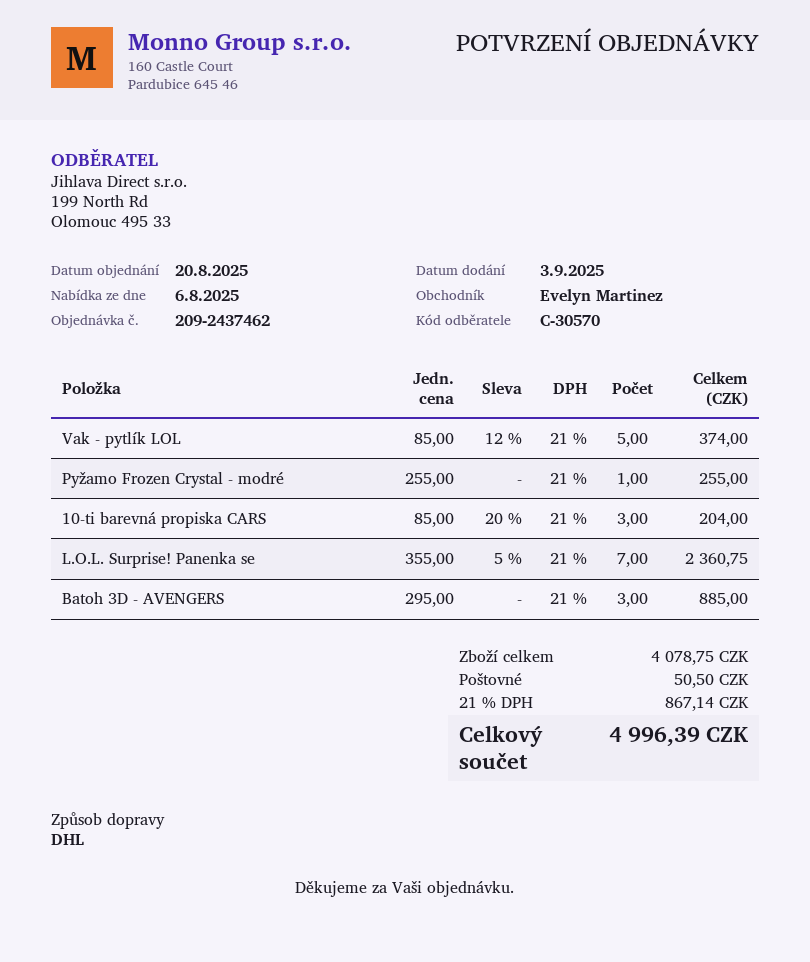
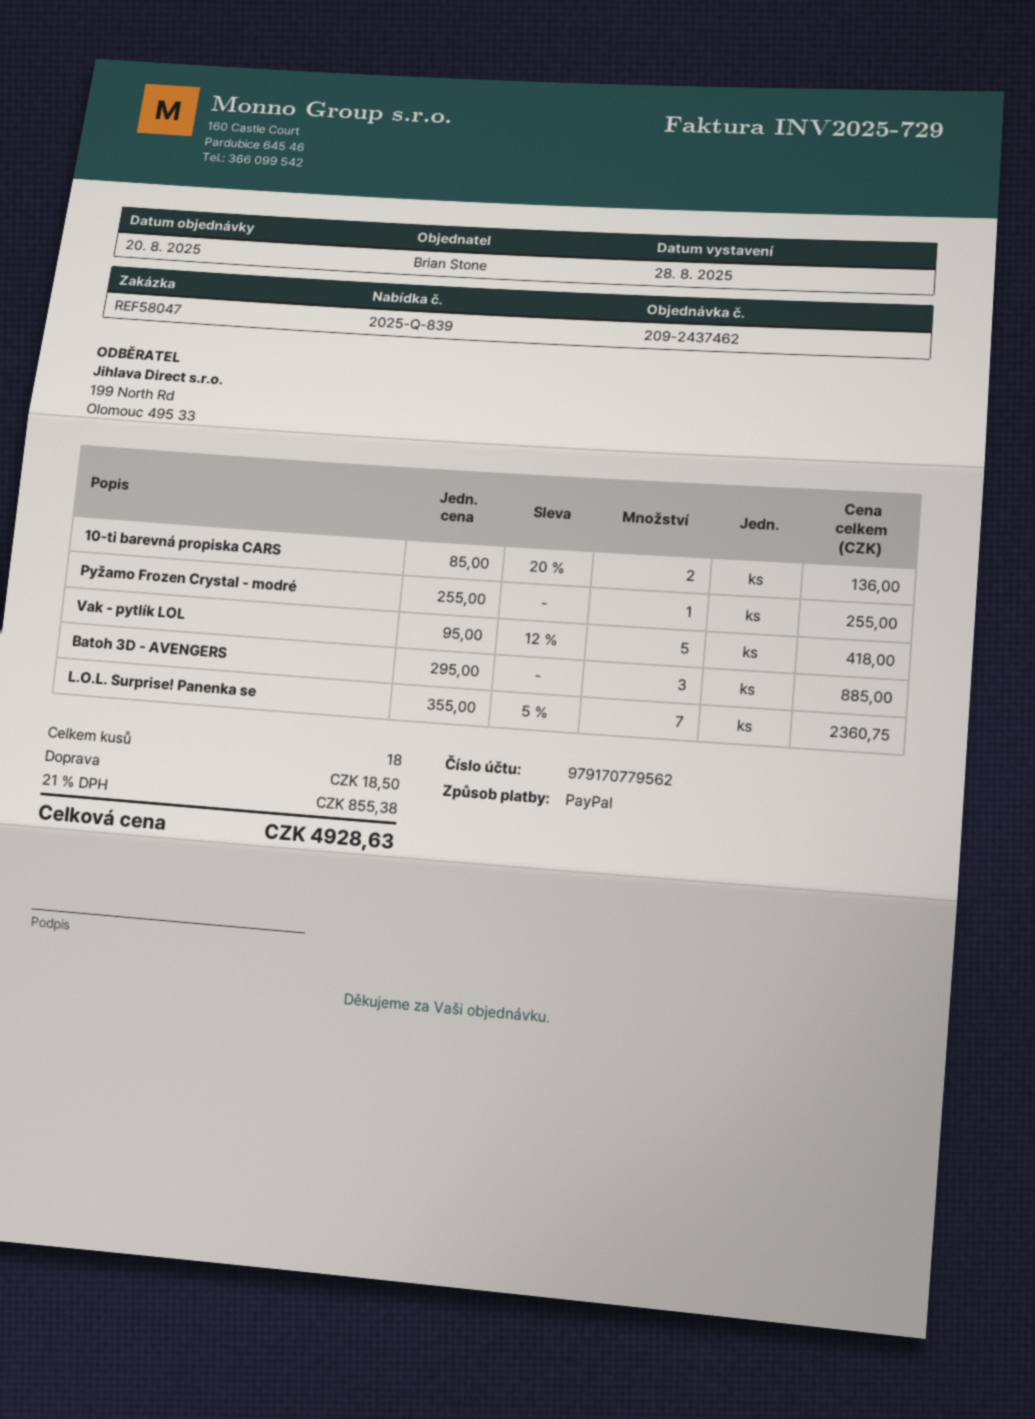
Vak - pytlík LOL: 5 x 85.00 - 12% = 374.00 -> 5 x 95.00 - 12% = 418.00
10-ti barevná propiska CARS: 3 x 85.00 - 20% = 204.00 -> 2 x 85.00 - 20% = 136.00
shipping: 50.50 -> 18.50
tax: 21% = 867.14 -> 21% = 855.38
total: 4996.39 -> 4928.63

